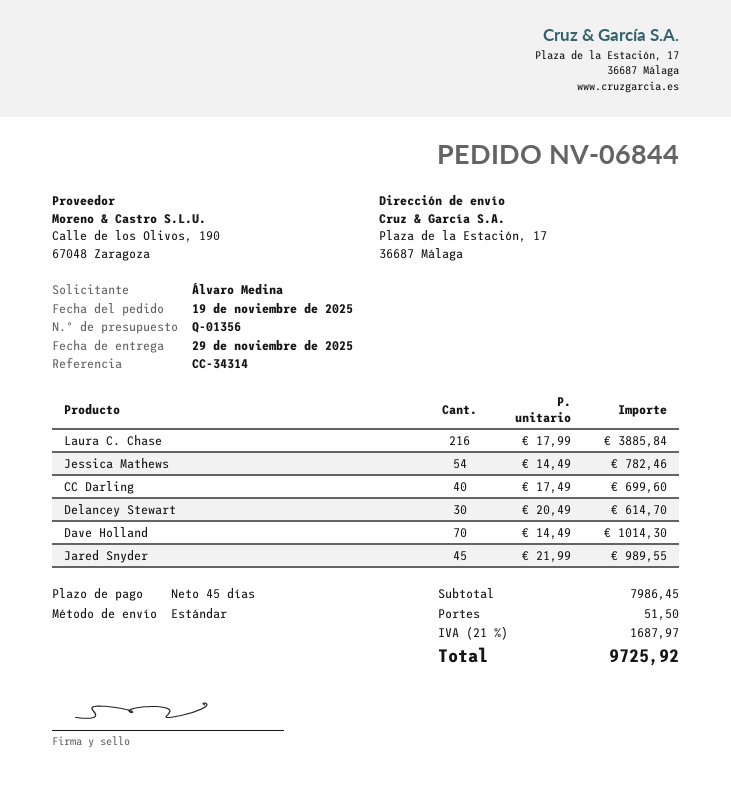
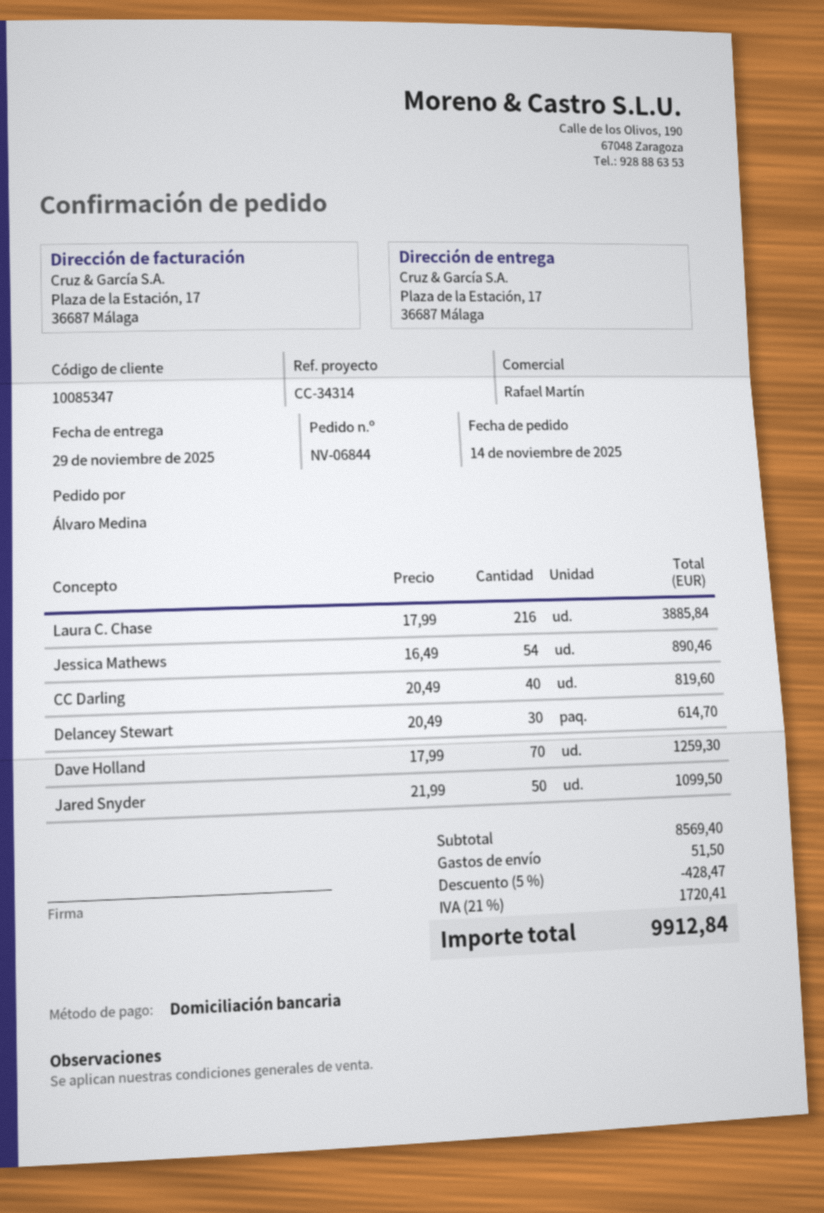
order date: 2025-11-19 -> 2025-11-14
Jessica Mathews: 54 x 14.49 = 782.46 -> 54 x 16.49 = 890.46
CC Darling: 40 x 17.49 = 699.60 -> 40 x 20.49 = 819.60
Dave Holland: 70 x 14.49 = 1014.30 -> 70 x 17.99 = 1259.30
Jared Snyder: 45 x 21.99 = 989.55 -> 50 x 21.99 = 1099.50
subtotal: 7986.45 -> 8569.40
discount: none -> 5% = 428.47
tax: 21% = 1687.97 -> 21% = 1720.41
total: 9725.92 -> 9912.84

